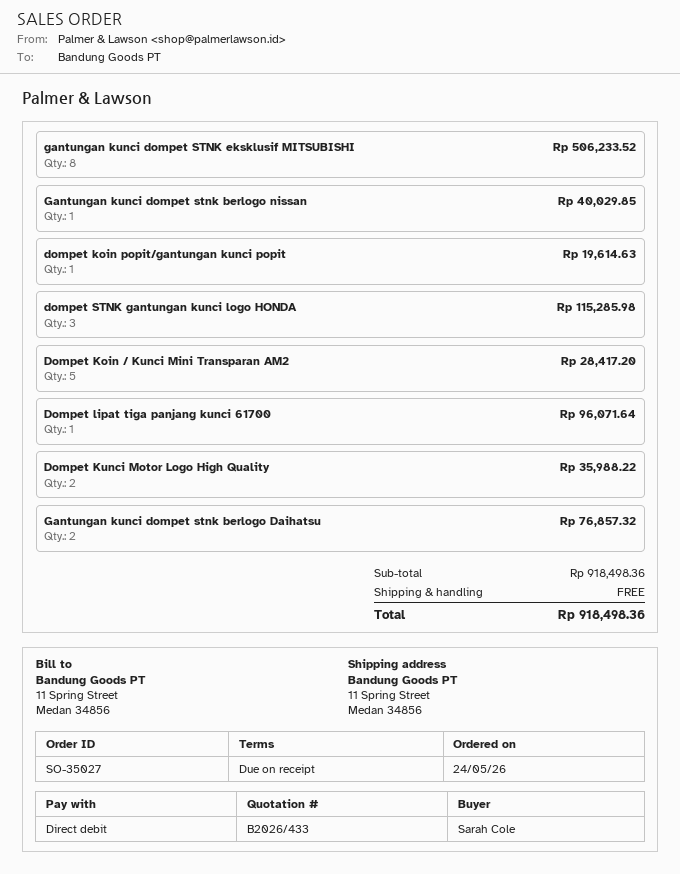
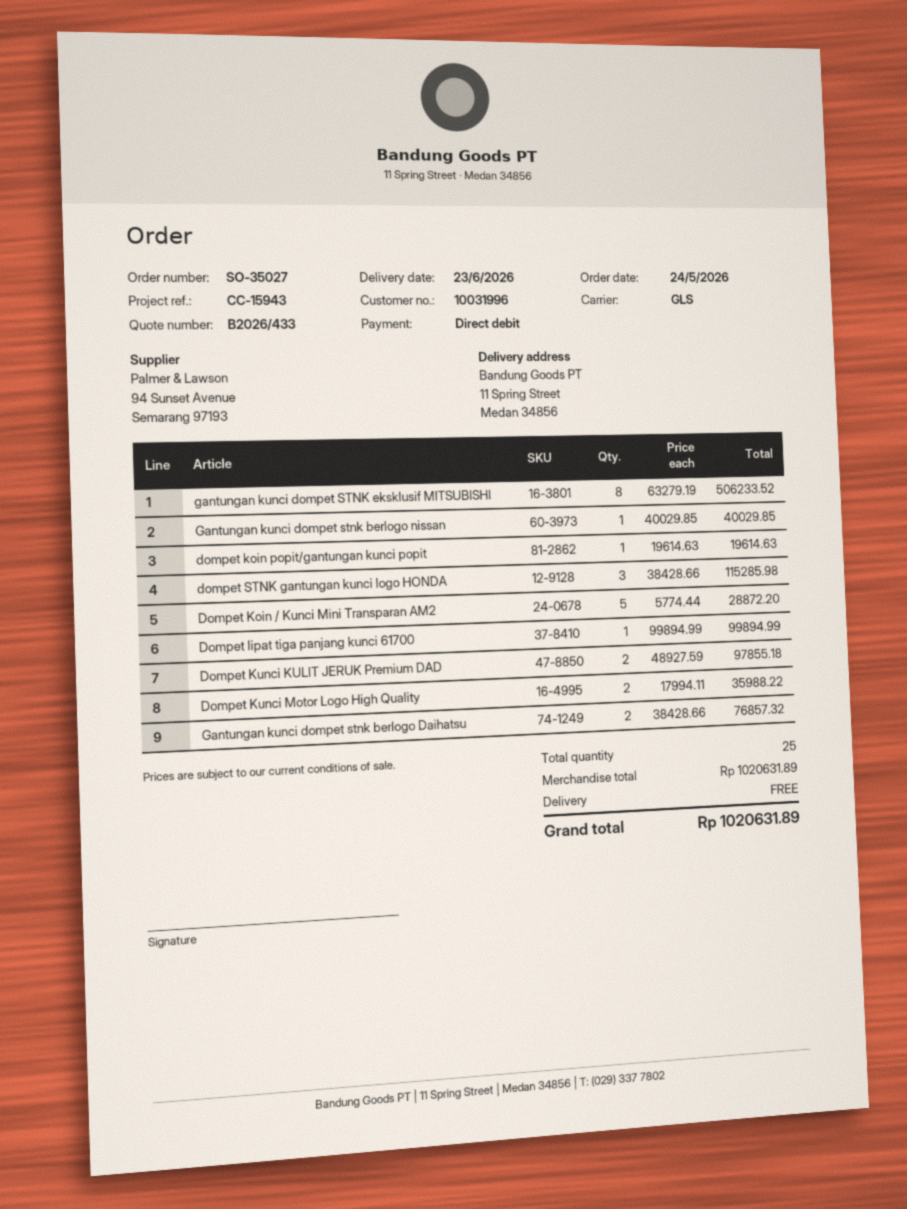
Dompet Koin / Kunci Mini Transparan AM2: 5 for 28417.20 -> 5 for 28872.20
Dompet lipat tiga panjang kunci 61700: 1 for 96071.64 -> 1 for 99894.99
Dompet Kunci KULIT JERUK Premium DAD: none -> 2 for 97855.18
subtotal: 918498.36 -> 1020631.89
total: 918498.36 -> 1020631.89

